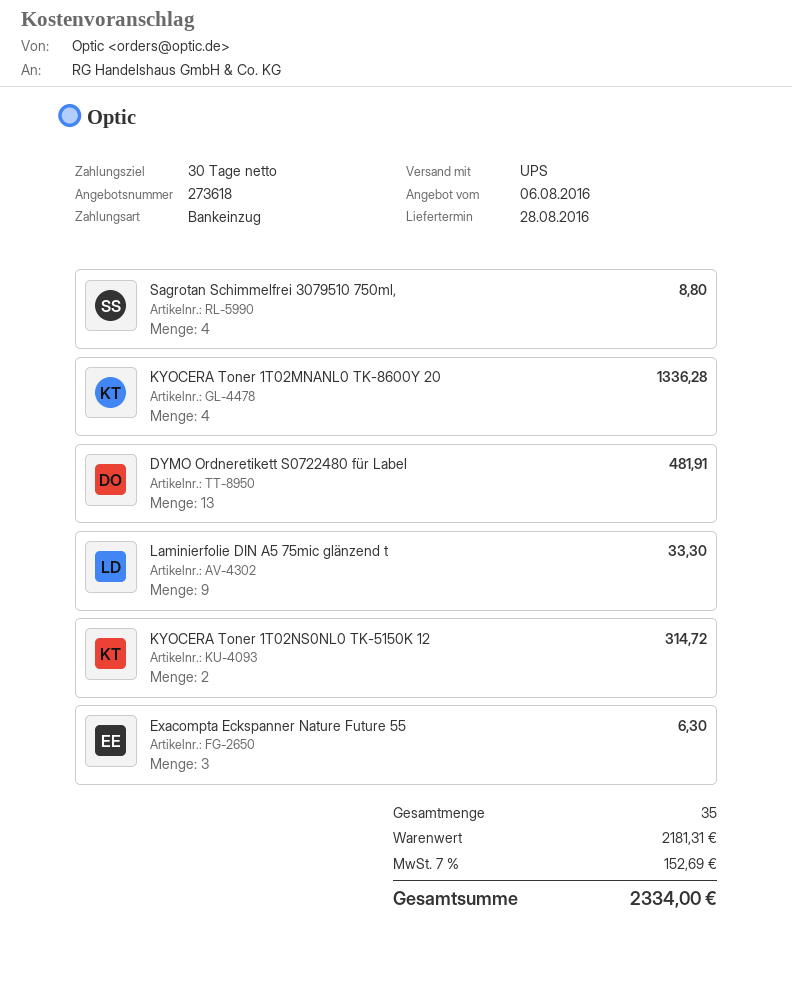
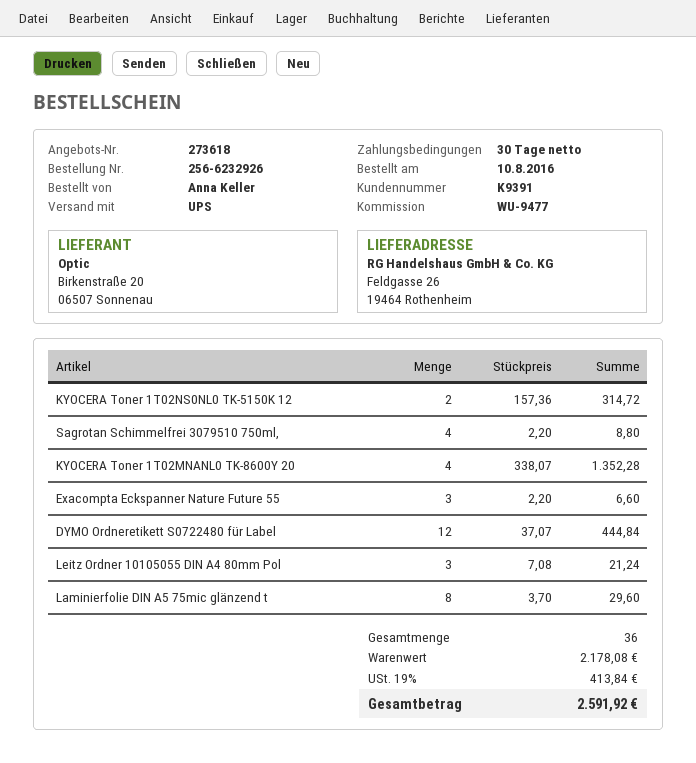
KYOCERA Toner 1T02MNANL0 TK-8600Y 20: 4 for 1336.28 -> 4 for 1352.28
DYMO Ordneretikett S0722480 für Label: 13 for 481.91 -> 12 for 444.84
Laminierfolie DIN A5 75mic glänzend t: 9 for 33.30 -> 8 for 29.60
Exacompta Eckspanner Nature Future 55: 3 for 6.30 -> 3 for 6.60
Leitz Ordner 10105055 DIN A4 80mm Pol: none -> 3 for 21.24
total quantity: 35 -> 36
subtotal: 2181.31 -> 2178.08
tax: 7% = 152.69 -> 19% = 413.84
total: 2334.00 -> 2591.92

